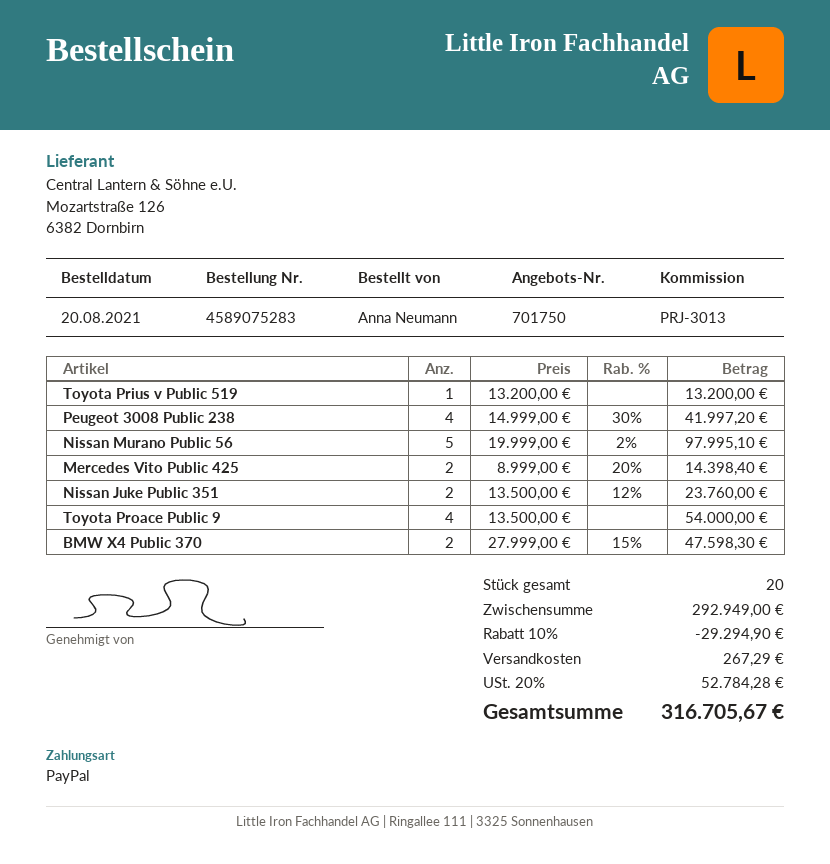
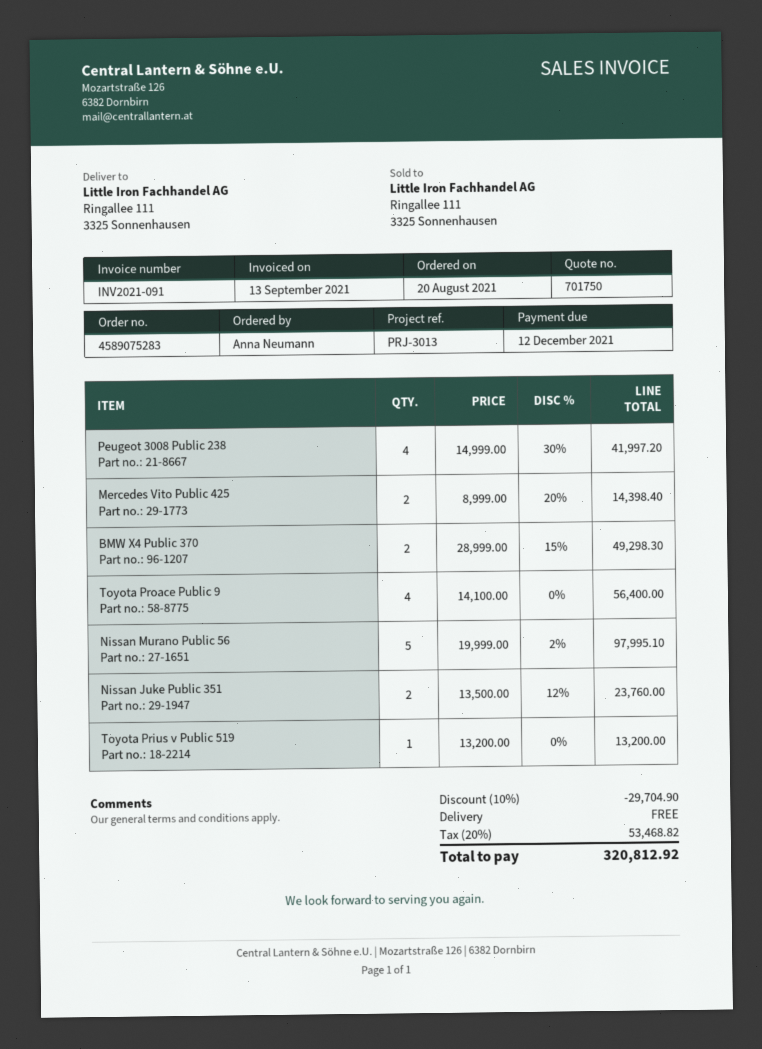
Toyota Proace Public 9: 4 x 13500.00 = 54000.00 -> 4 x 14100.00 = 56400.00
BMW X4 Public 370: 2 x 27999.00 - 15% = 47598.30 -> 2 x 28999.00 - 15% = 49298.30
discount: 10% = 29294.90 -> 10% = 29704.90
shipping: 267.29 -> 0.00
tax: 20% = 52784.28 -> 20% = 53468.82
total: 316705.67 -> 320812.92

